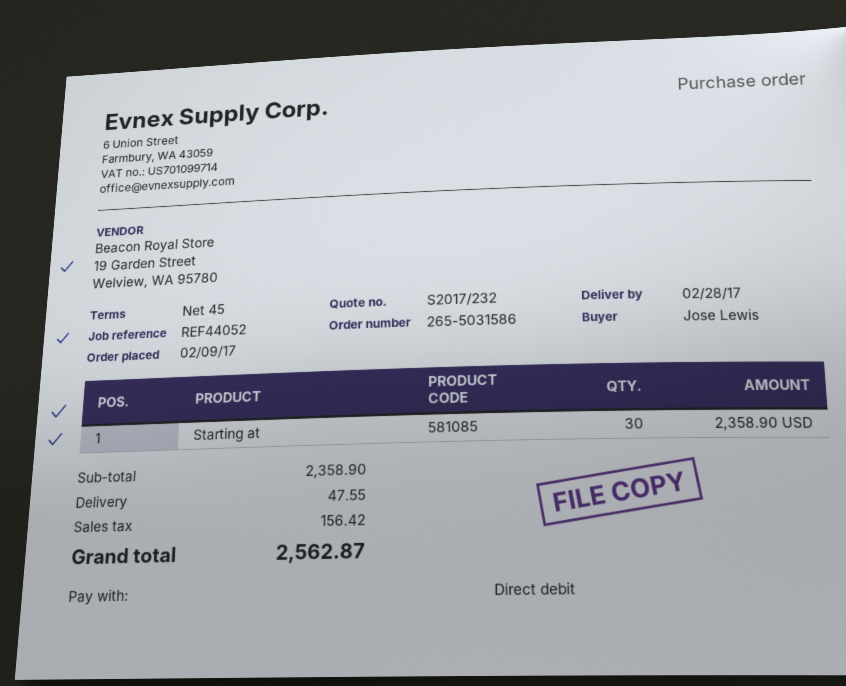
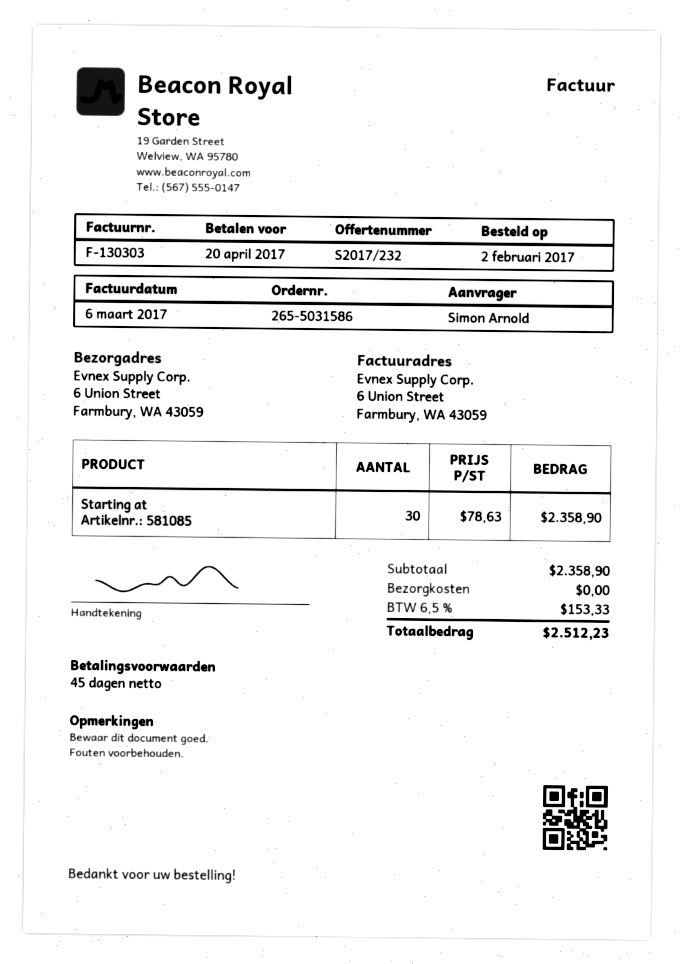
order date: 2017-02-09 -> 2017-02-02
ordered by: Jose Lewis -> Simon Arnold
shipping: 47.55 -> 0.00
tax: 156.42 -> 153.33
total: 2562.87 -> 2512.23

